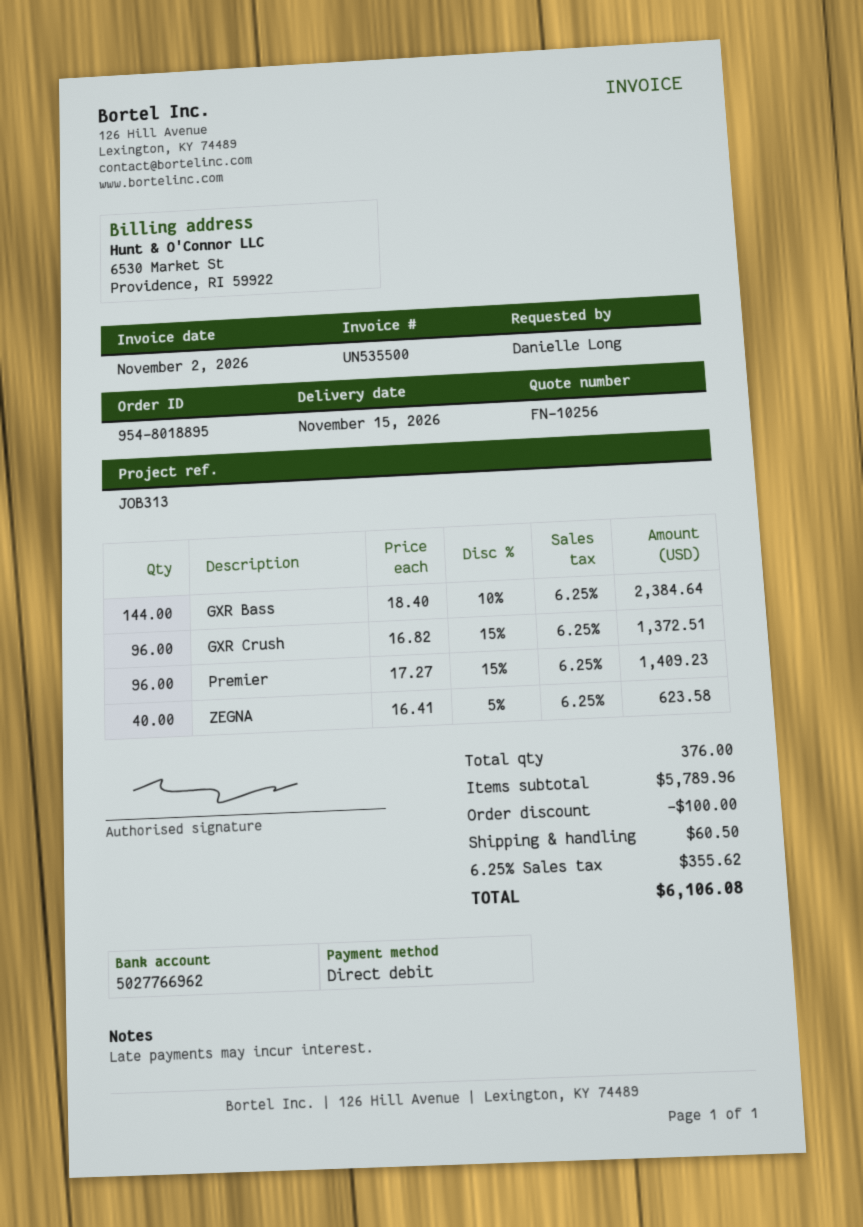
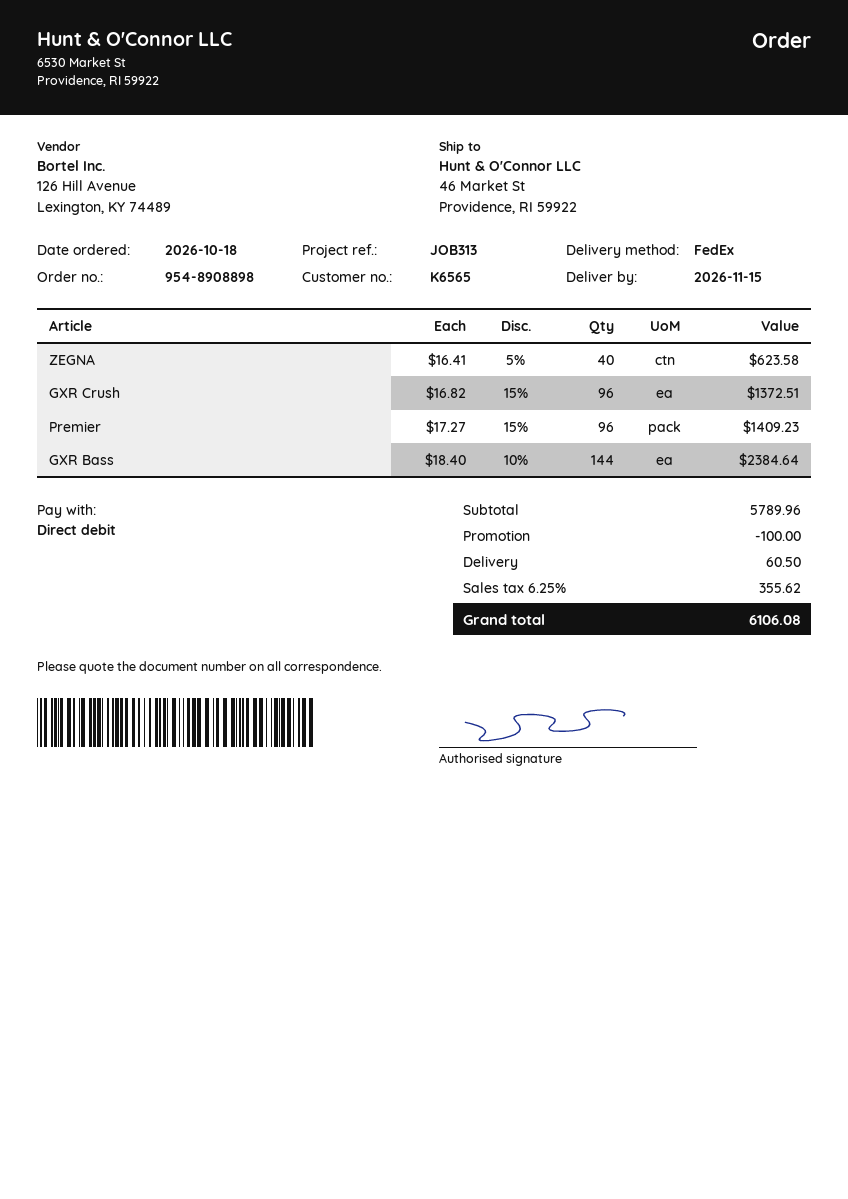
order number: 954-8018895 -> 954-8908898

